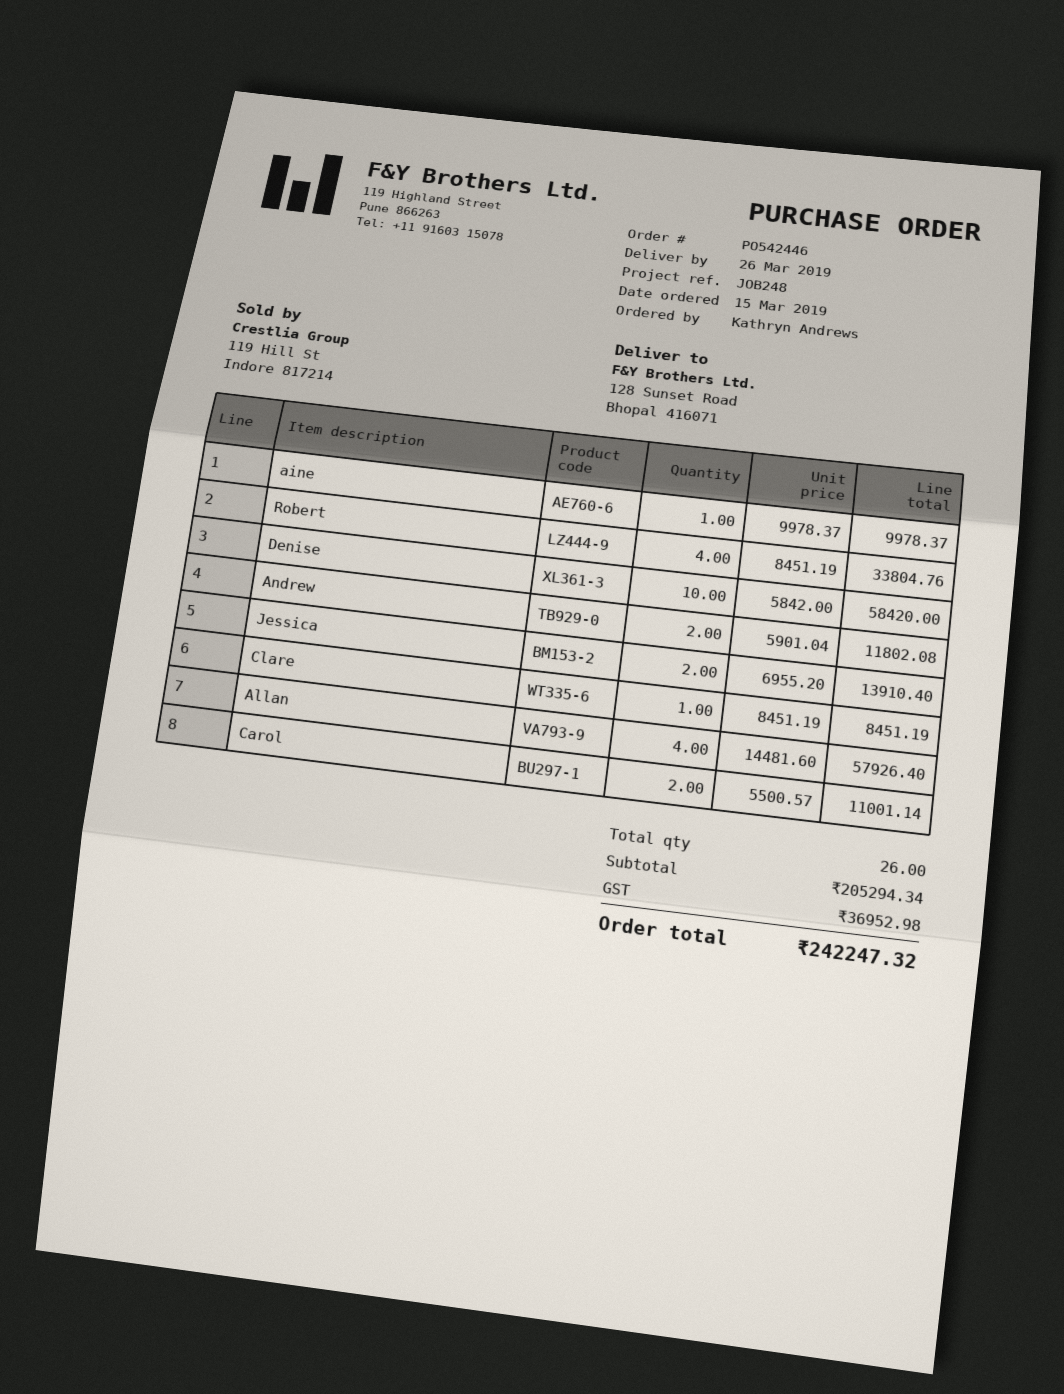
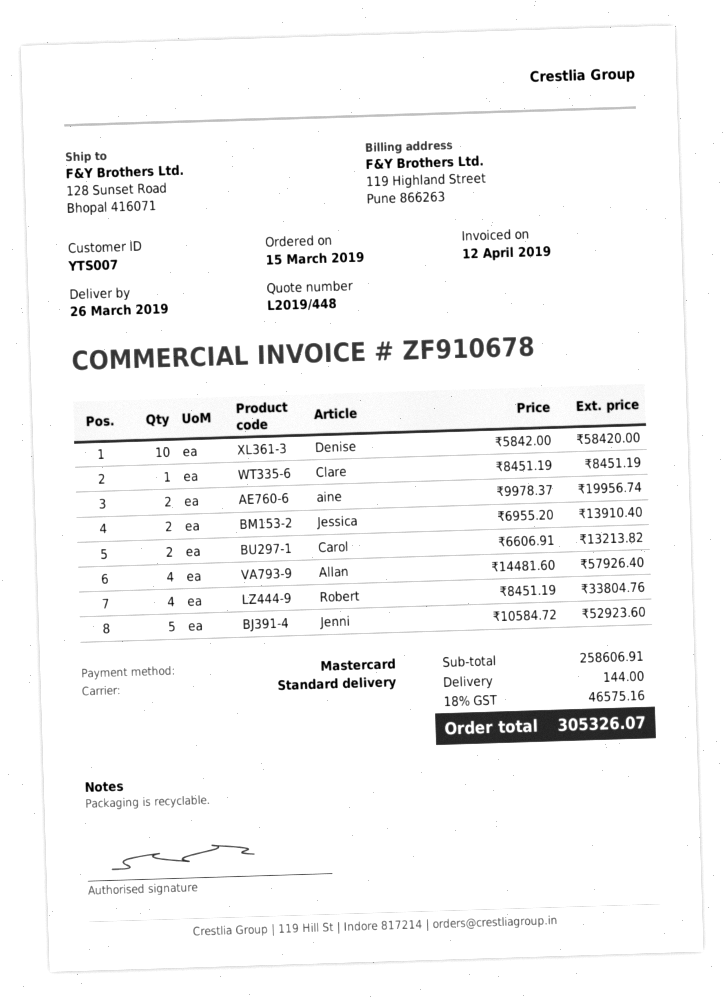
aine: 1 x 9978.37 = 9978.37 -> 2 x 9978.37 = 19956.74
Andrew: 2 x 5901.04 = 11802.08 -> none
Carol: 2 x 5500.57 = 11001.14 -> 2 x 6606.91 = 13213.82
Jenni: none -> 5 x 10584.72 = 52923.60
subtotal: 205294.34 -> 258606.91
shipping: none -> 144.00
tax: 36952.98 -> 46575.16
total: 242247.32 -> 305326.07

